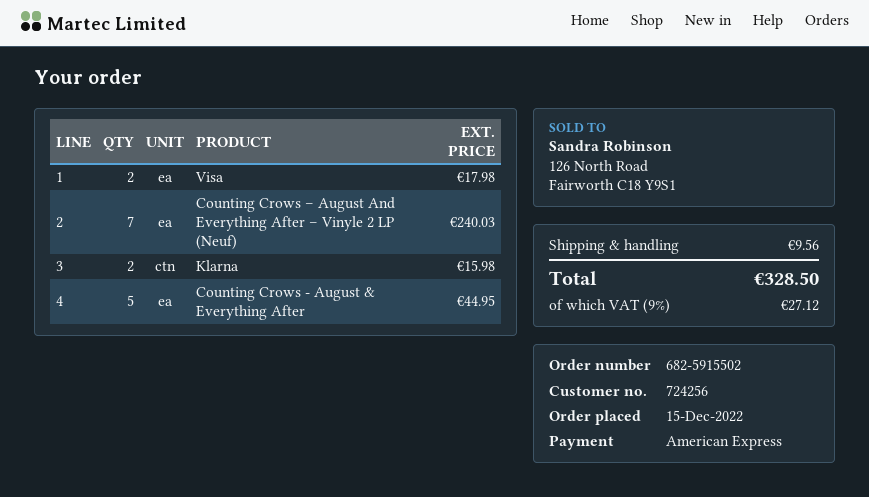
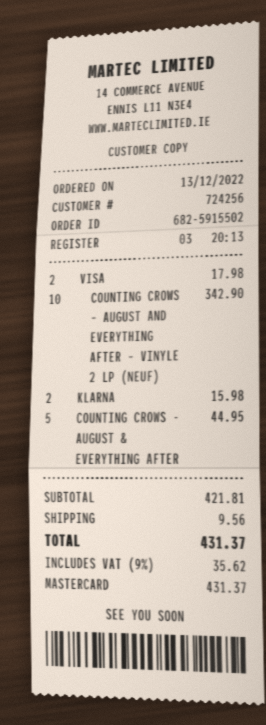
order date: 2022-12-15 -> 2022-12-13
payment method: American Express -> Mastercard
Counting Crows – August And Everything After – Vinyle 2 LP (Neuf): 7 for 240.03 -> 10 for 342.90
tax: 9% = 27.12 -> 9% = 35.62
total: 328.50 -> 431.37

